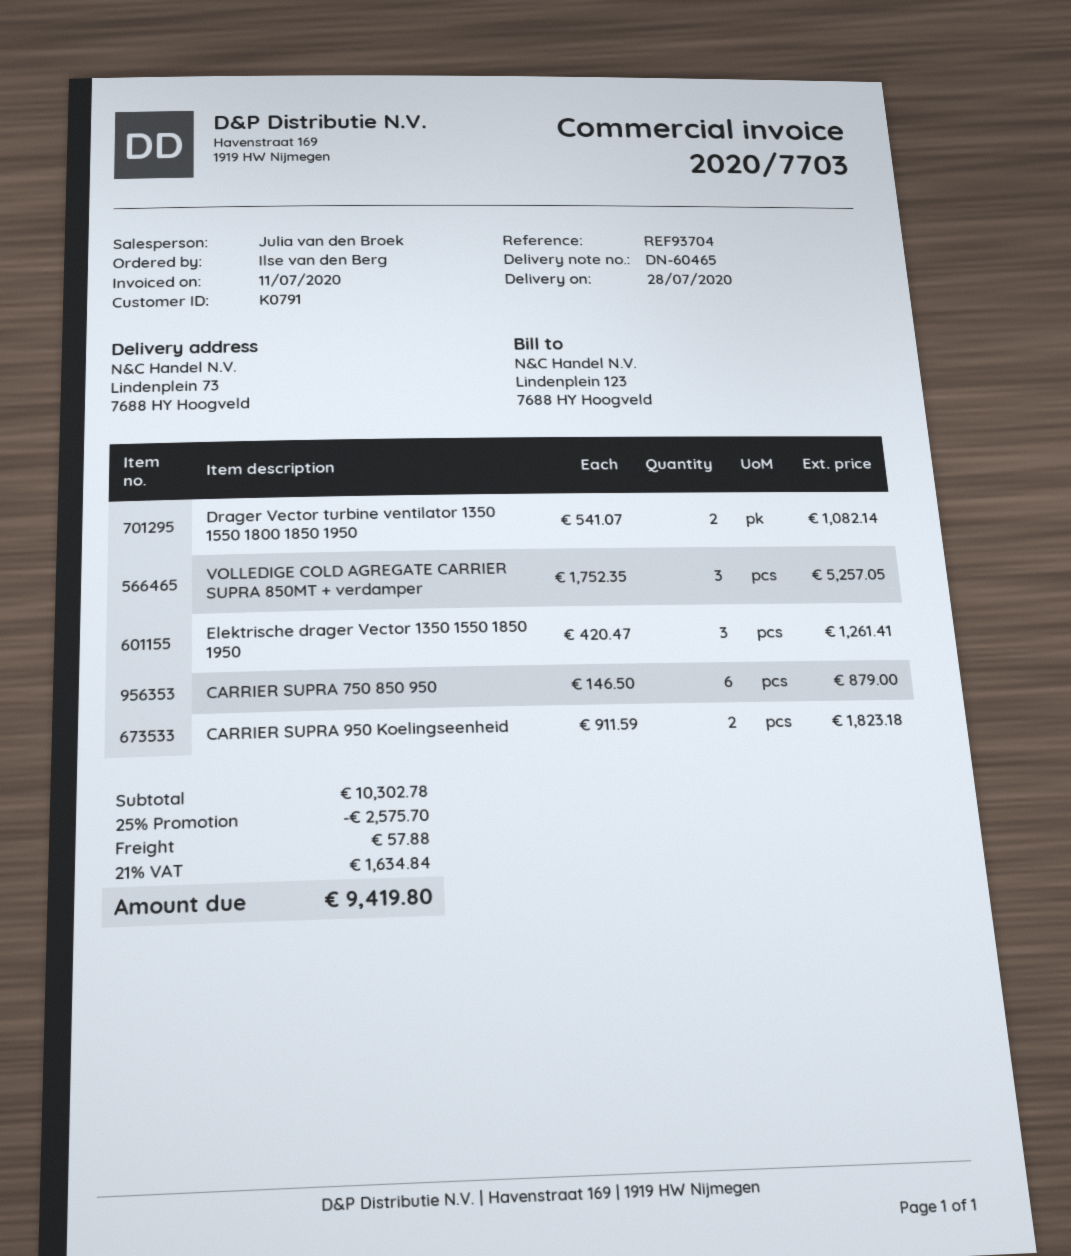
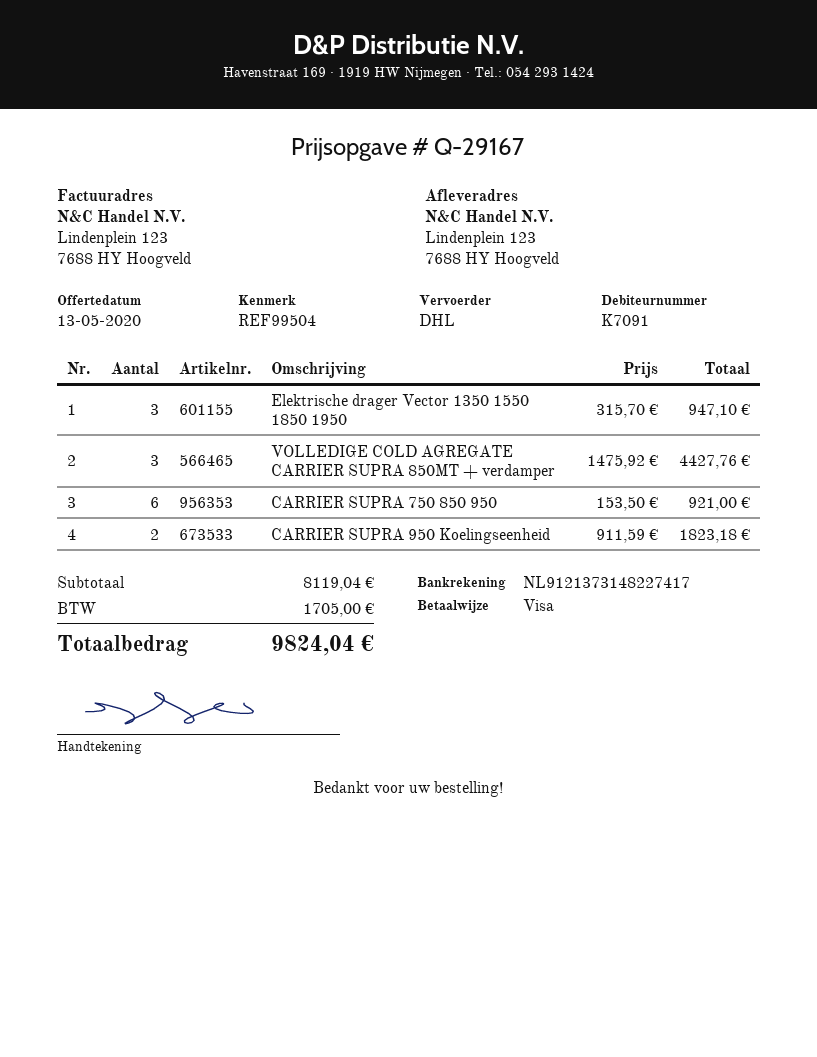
customer number: K0791 -> K7091
reference: REF93704 -> REF99504
ship to: Lindenplein 73, 7688 HY Hoogveld -> Lindenplein 123, 7688 HY Hoogveld
Drager Vector turbine ventilator 1350 1550 1800 1850 1950: 2 x 541.07 = 1082.14 -> none
VOLLEDIGE COLD AGREGATE CARRIER SUPRA 850MT + verdamper: 3 x 1752.35 = 5257.05 -> 3 x 1475.92 = 4427.76
Elektrische drager Vector 1350 1550 1850 1950: 3 x 420.47 = 1261.41 -> 3 x 315.70 = 947.10
CARRIER SUPRA 750 850 950: 6 x 146.50 = 879.00 -> 6 x 153.50 = 921.00
subtotal: 10302.78 -> 8119.04
discount: 25% = 2575.70 -> none
shipping: 57.88 -> none
tax: 1634.84 -> 1705.00
total: 9419.80 -> 9824.04

